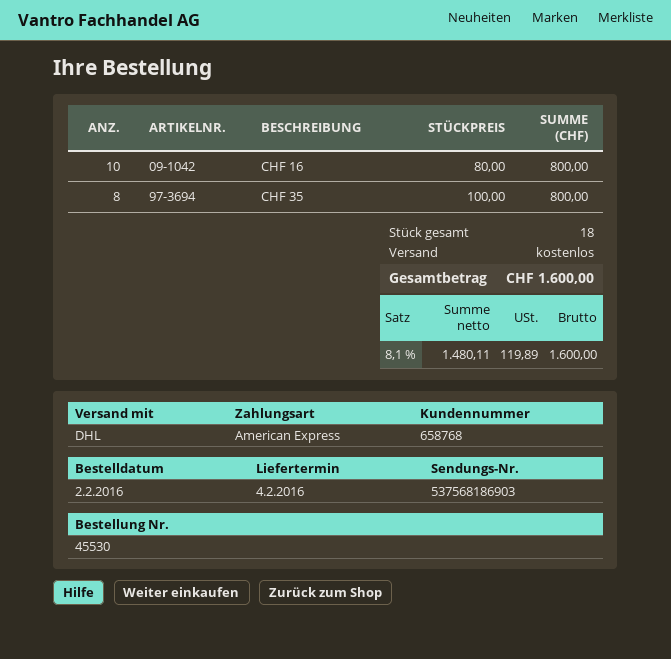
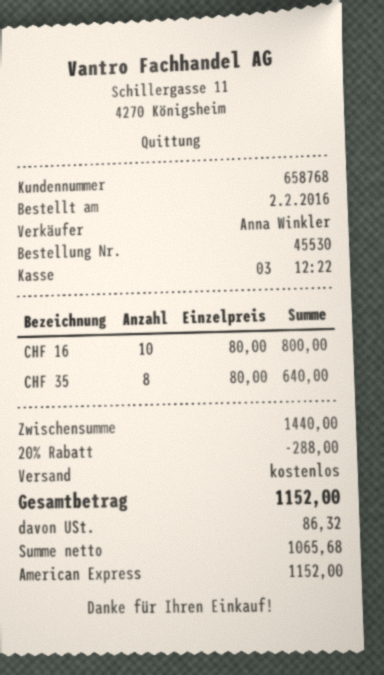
CHF 35: 8 x 100.00 = 800.00 -> 8 x 80.00 = 640.00
discount: none -> 20% = 288.00
net: 1480.11 -> 1065.68
tax: 119.89 -> 86.32
total: 1600.00 -> 1152.00

